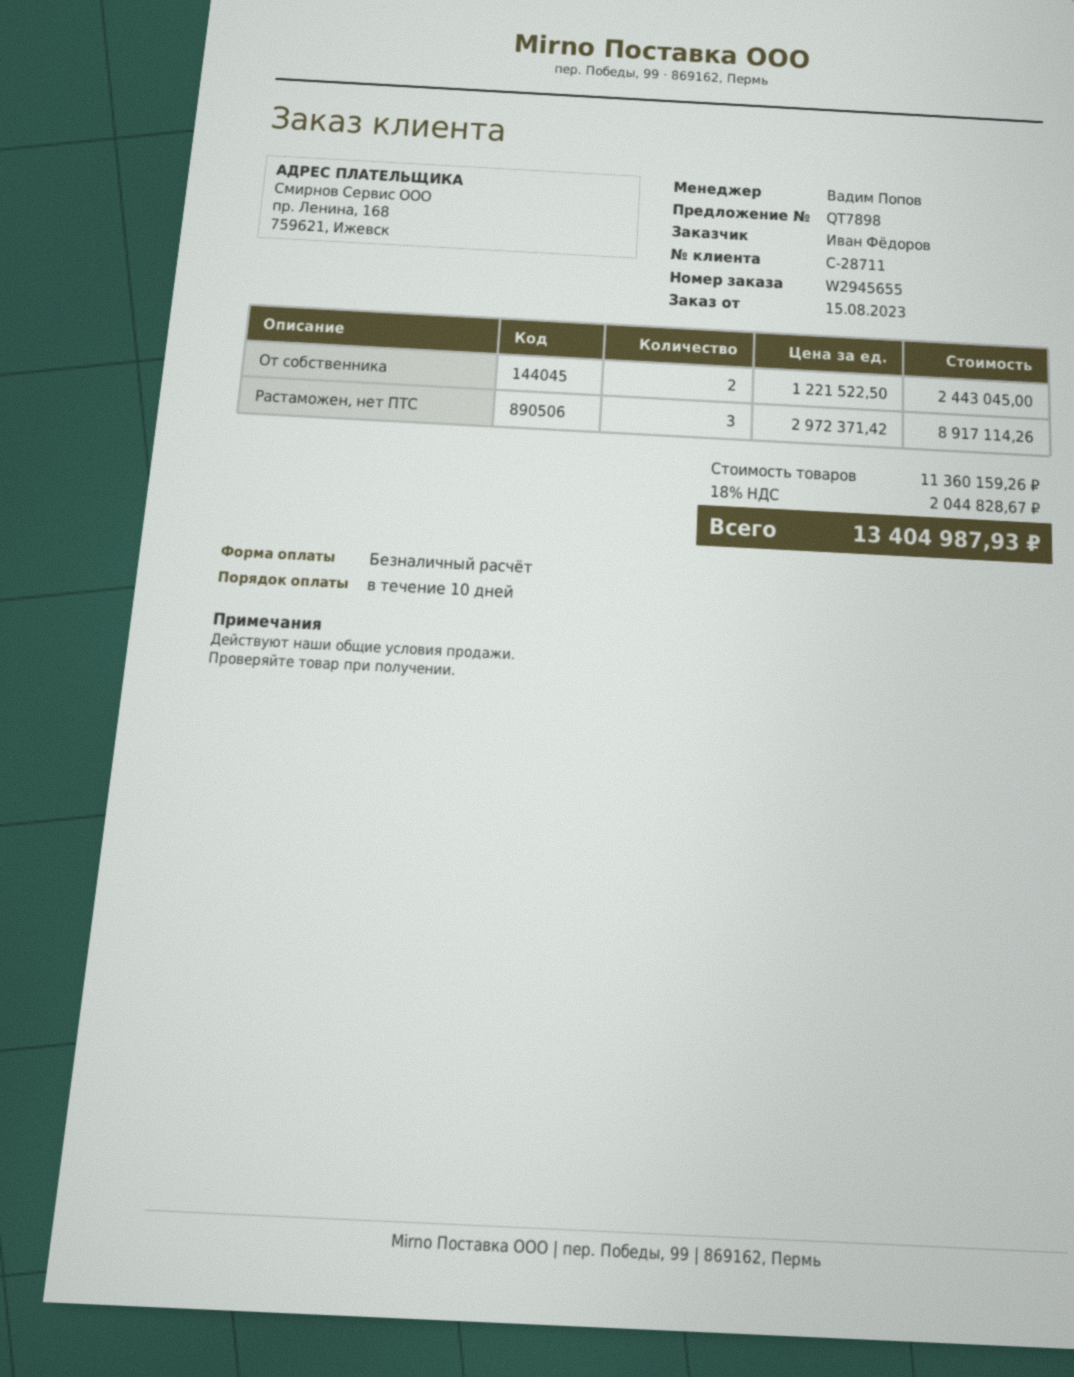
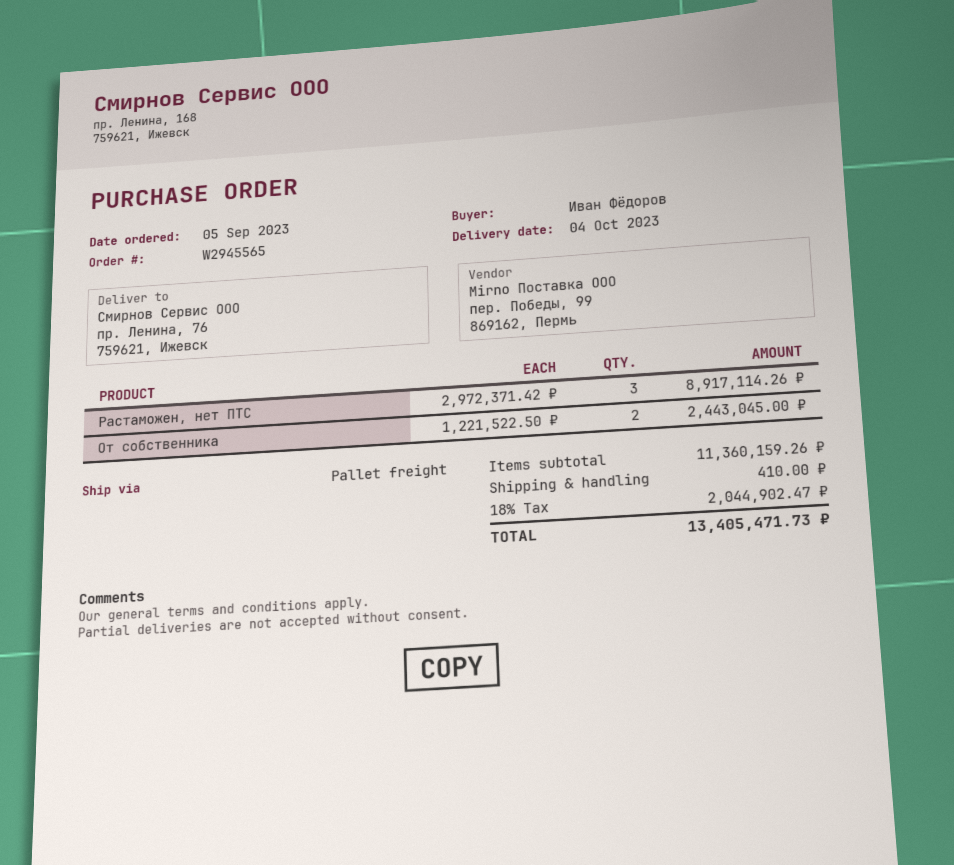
order number: W2945655 -> W2945565
order date: 2023-08-15 -> 2023-09-05
shipping: none -> 410.00
tax: 18% = 2044828.67 -> 18% = 2044902.47
total: 13404987.93 -> 13405471.73

